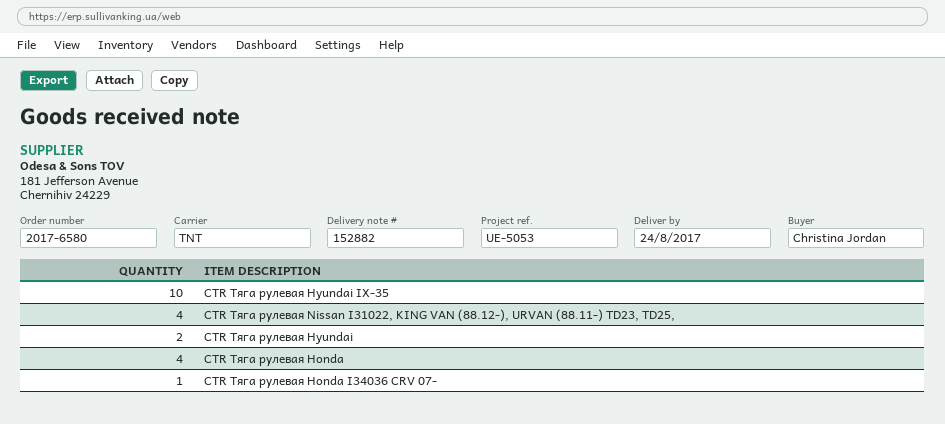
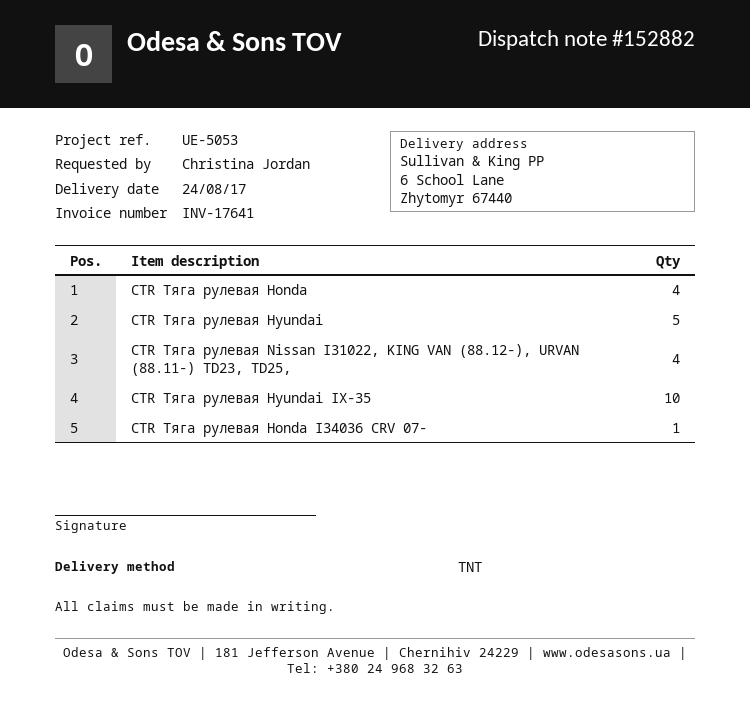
CTR Тяга рулевая Hyundai: 2 -> 5

